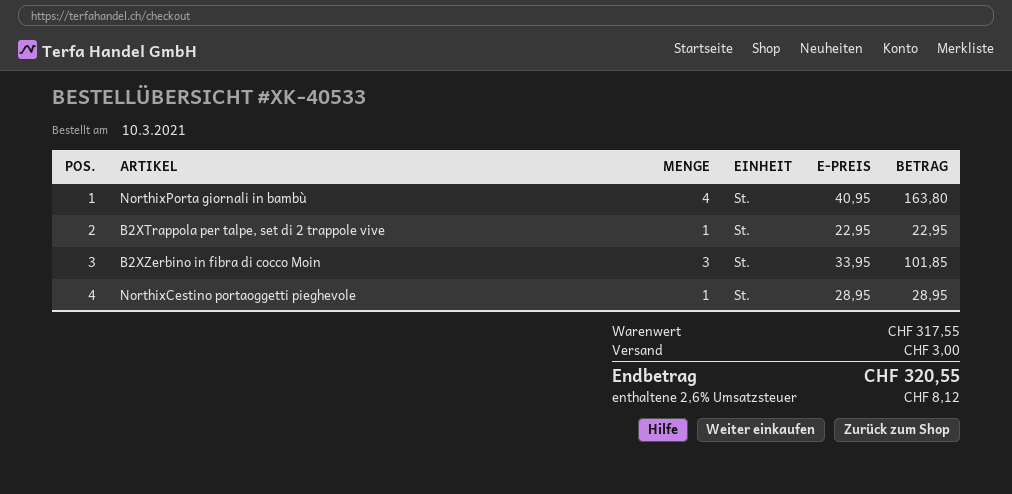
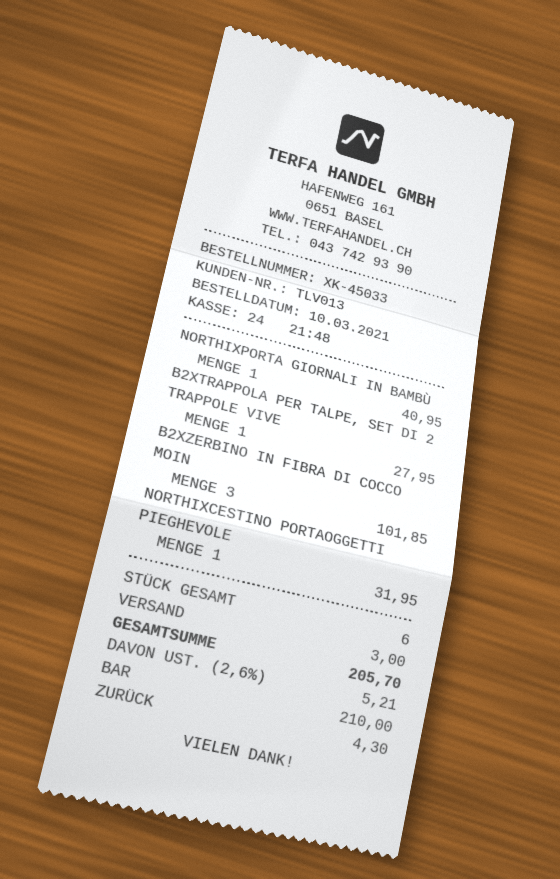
order number: XK-40533 -> XK-45033
NorthixPorta giornali in bambù: 4 for 163.80 -> 1 for 40.95
B2XTrappola per talpe, set di 2 trappole vive: 1 for 22.95 -> 1 for 27.95
NorthixCestino portaoggetti pieghevole: 1 for 28.95 -> 1 for 31.95
tax: 2.6% = 8.12 -> 2.6% = 5.21
total: 320.55 -> 205.70

